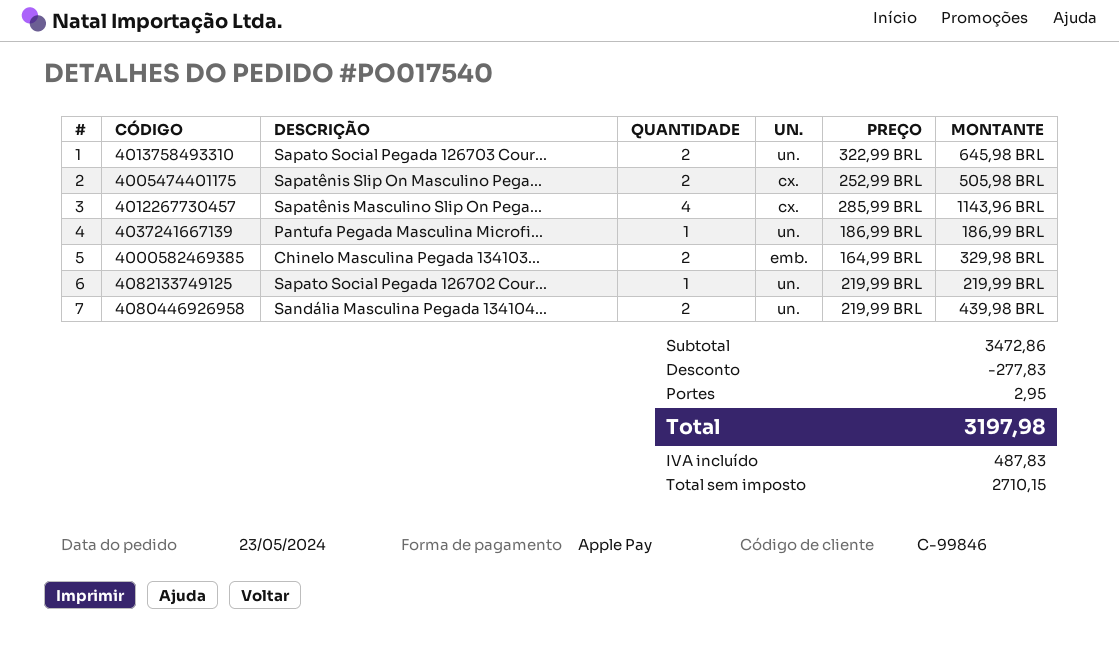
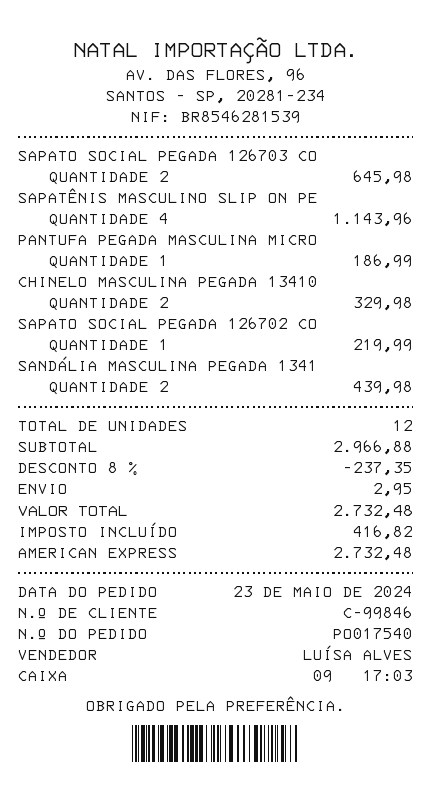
payment method: Apple Pay -> American Express
Sapatênis Slip On Masculino Pega...: 2 for 505.98 -> none
subtotal: 3472.86 -> 2966.88
discount: 277.83 -> 237.35
tax: 487.83 -> 416.82
total: 3197.98 -> 2732.48

